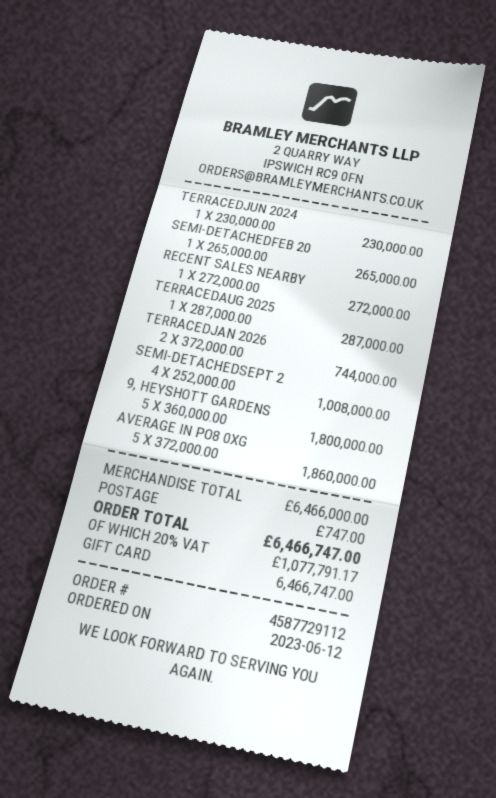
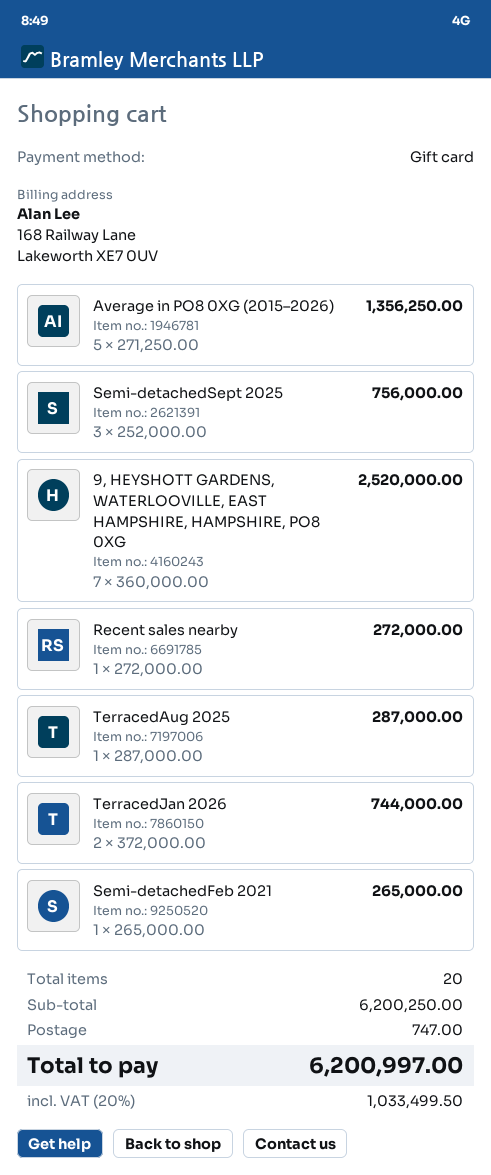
TERRACEDJUN 2024: 1 x 230000.00 = 230000.00 -> none
SEMI-DETACHEDSEPT 2: 4 x 252000.00 = 1008000.00 -> 3 x 252000.00 = 756000.00
9, HEYSHOTT GARDENS: 5 x 360000.00 = 1800000.00 -> 7 x 360000.00 = 2520000.00
AVERAGE IN PO8 0XG: 5 x 372000.00 = 1860000.00 -> 5 x 271250.00 = 1356250.00
subtotal: 6466000.00 -> 6200250.00
tax: 20% = 1077791.17 -> 20% = 1033499.50
total: 6466747.00 -> 6200997.00

